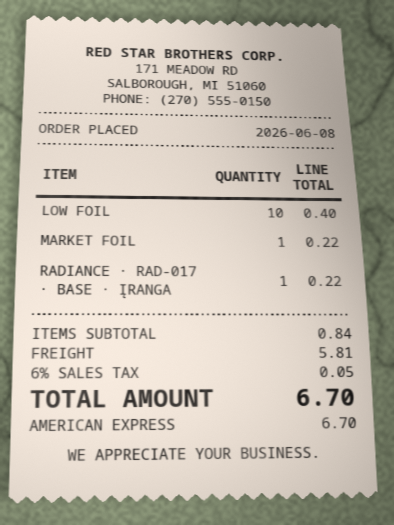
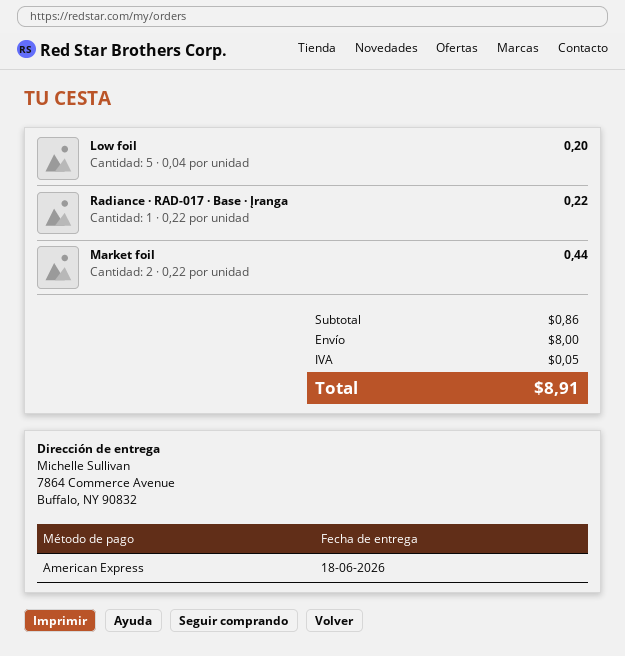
LOW FOIL: 10 for 0.40 -> 5 for 0.20
MARKET FOIL: 1 for 0.22 -> 2 for 0.44
subtotal: 0.84 -> 0.86
shipping: 5.81 -> 8.00
total: 6.70 -> 8.91

